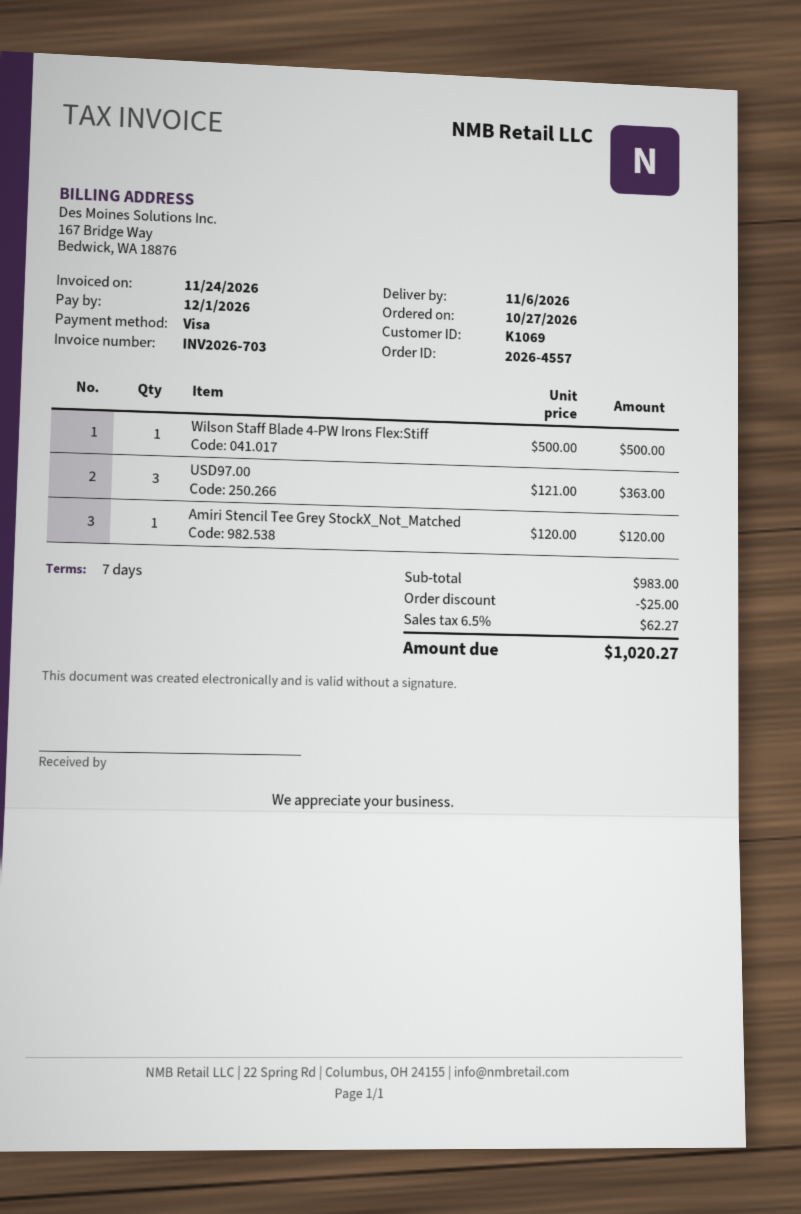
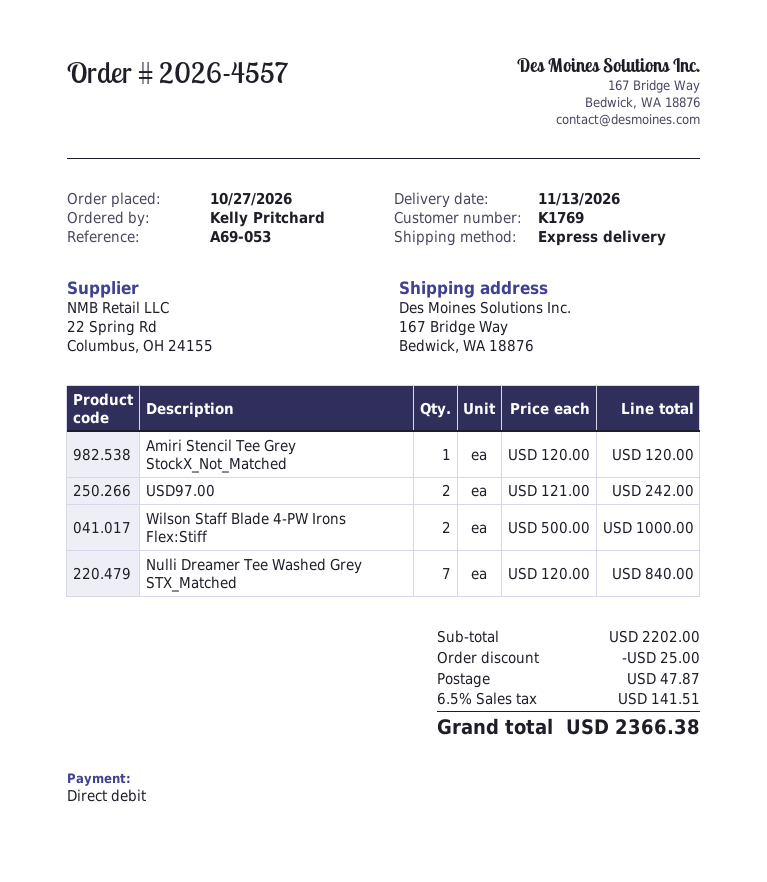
delivery date: 2026-11-06 -> 2026-11-13
customer number: K1069 -> K1769
payment method: Visa -> direct debit
Wilson Staff Blade 4-PW Irons Flex:Stiff: 1 x 500.00 = 500.00 -> 2 x 500.00 = 1000.00
USD97.00: 3 x 121.00 = 363.00 -> 2 x 121.00 = 242.00
Nulli Dreamer Tee Washed Grey STX_Matched: none -> 7 x 120.00 = 840.00
subtotal: 983.00 -> 2202.00
shipping: none -> 47.87
tax: 6.5% = 62.27 -> 6.5% = 141.51
total: 1020.27 -> 2366.38

